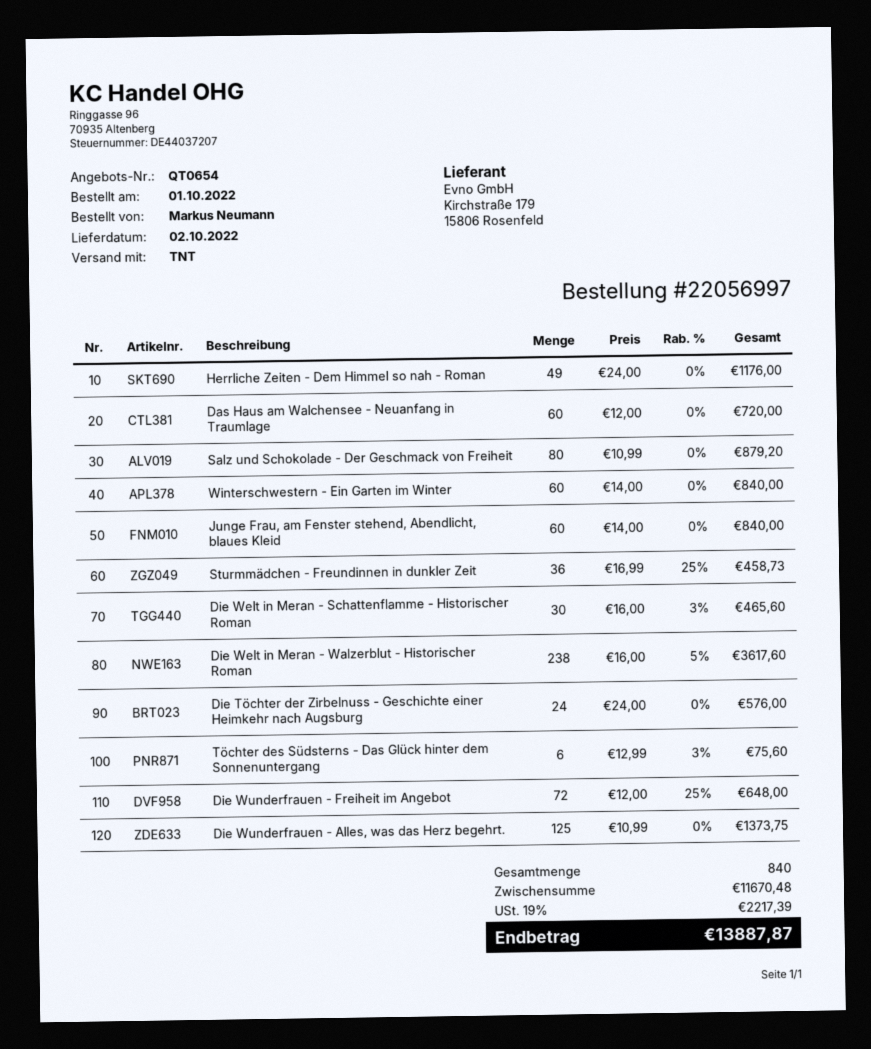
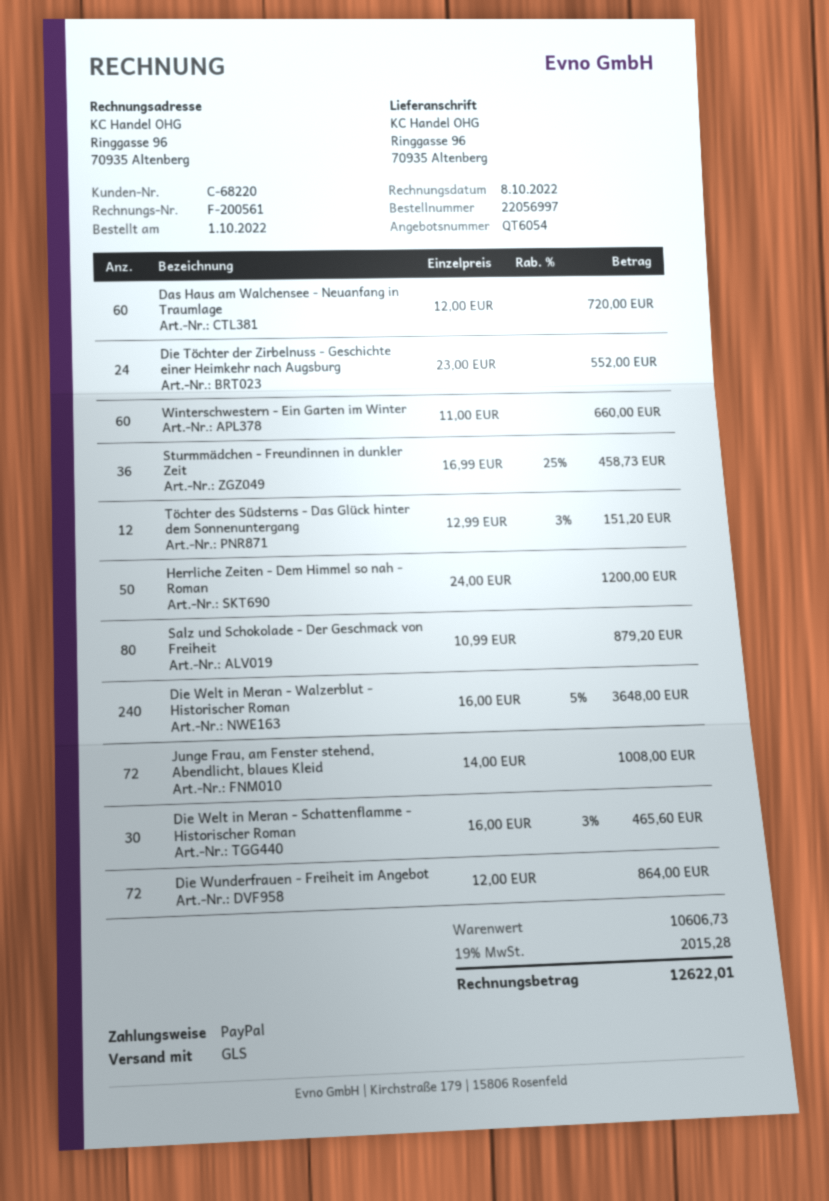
quote number: QT0654 -> QT6054
shipping method: TNT -> GLS
Herrliche Zeiten - Dem Himmel so nah - Roman: 49 x 24.00 = 1176.00 -> 50 x 24.00 = 1200.00
Winterschwestern - Ein Garten im Winter: 60 x 14.00 = 840.00 -> 60 x 11.00 = 660.00
Junge Frau, am Fenster stehend, Abendlicht, blaues Kleid: 60 x 14.00 = 840.00 -> 72 x 14.00 = 1008.00
Die Welt in Meran - Walzerblut - Historischer Roman: 238 x 16.00 - 5% = 3617.60 -> 240 x 16.00 - 5% = 3648.00
Die Töchter der Zirbelnuss - Geschichte einer Heimkehr nach Augsburg: 24 x 24.00 = 576.00 -> 24 x 23.00 = 552.00
Töchter des Südsterns - Das Glück hinter dem Sonnenuntergang: 6 x 12.99 - 3% = 75.60 -> 12 x 12.99 - 3% = 151.20
Die Wunderfrauen - Freiheit im Angebot: 72 x 12.00 - 25% = 648.00 -> 72 x 12.00 = 864.00
Die Wunderfrauen - Alles, was das Herz begehrt.: 125 x 10.99 = 1373.75 -> none
subtotal: 11670.48 -> 10606.73
tax: 19% = 2217.39 -> 19% = 2015.28
total: 13887.87 -> 12622.01

